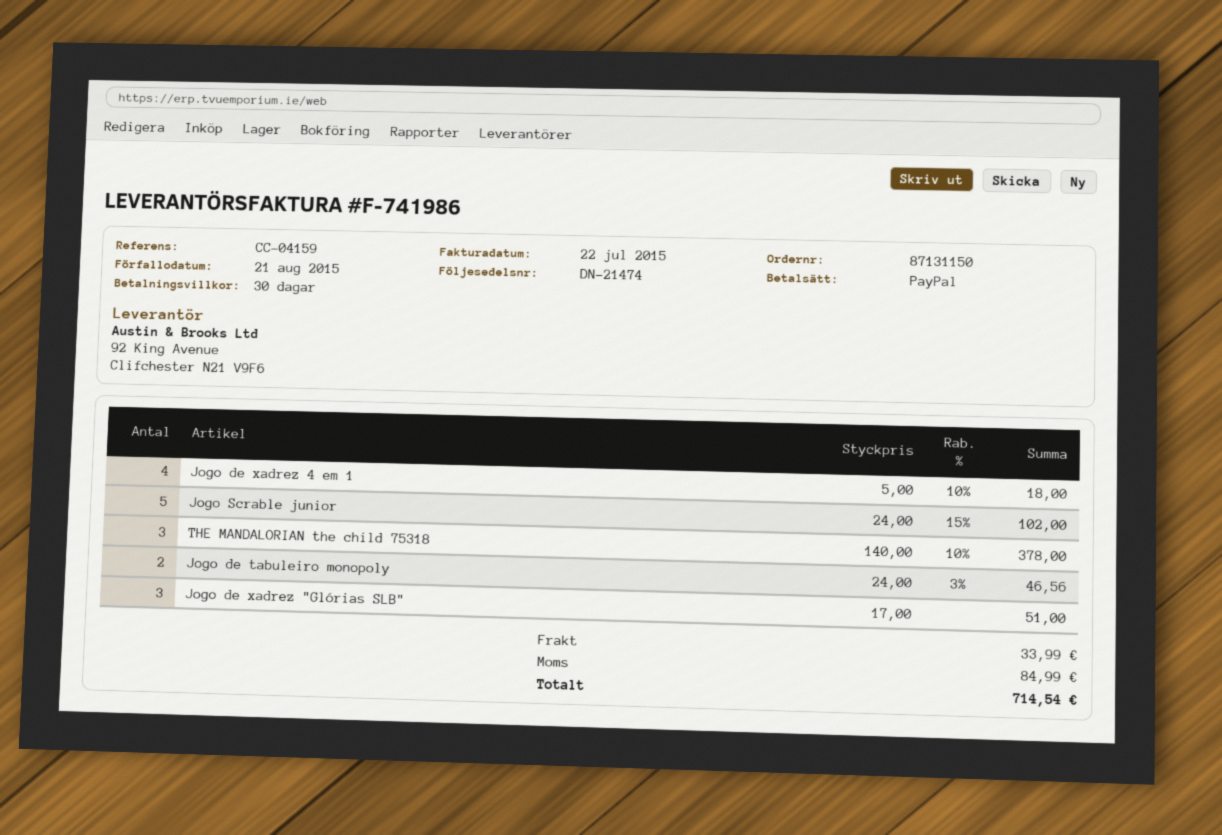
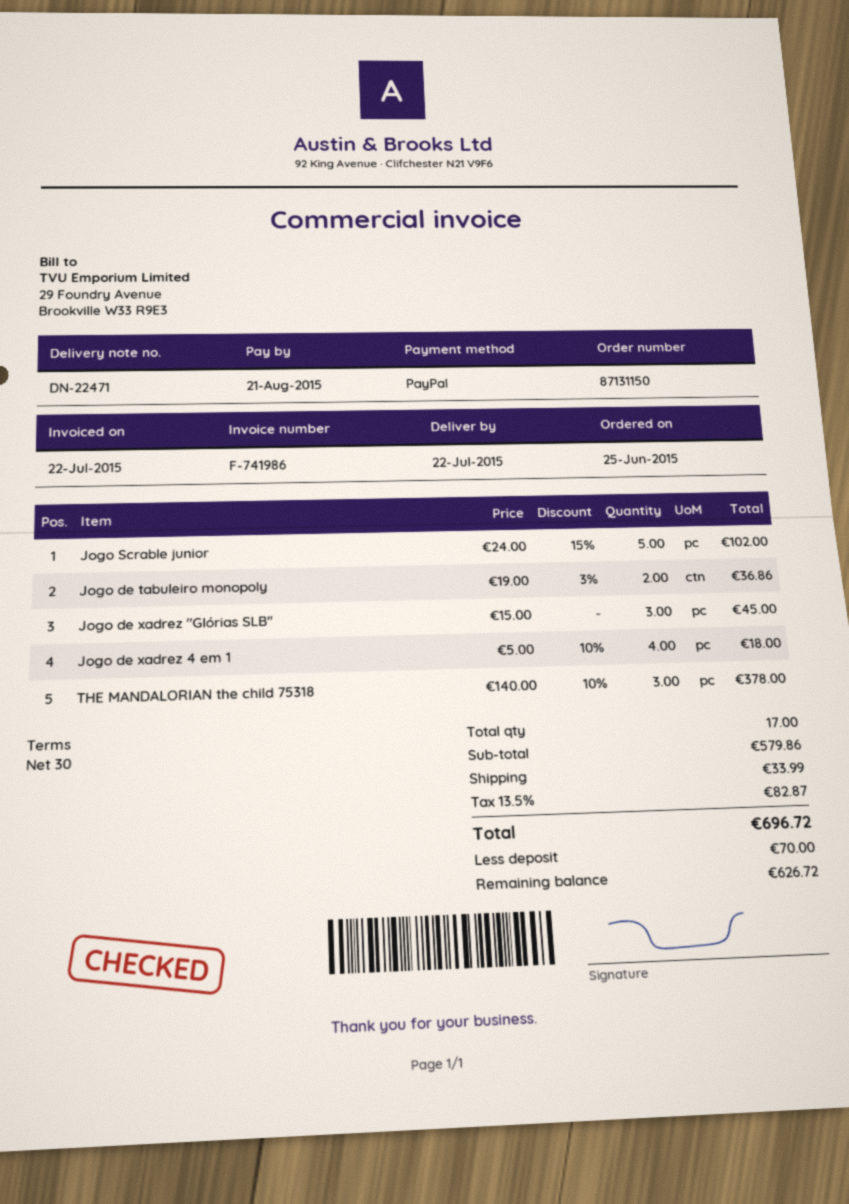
delivery note number: DN-21474 -> DN-22471
Jogo de tabuleiro monopoly: 2 x 24.00 - 3% = 46.56 -> 2 x 19.00 - 3% = 36.86
Jogo de xadrez "Glórias SLB": 3 x 17.00 = 51.00 -> 3 x 15.00 = 45.00
tax: 84.99 -> 82.87
total: 714.54 -> 696.72

